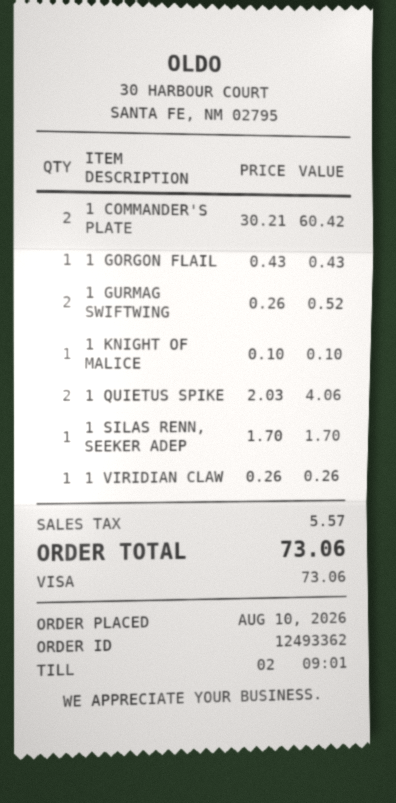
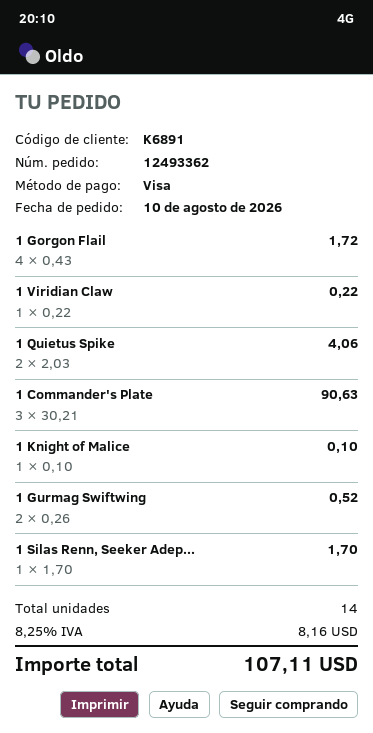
1 COMMANDER'S PLATE: 2 x 30.21 = 60.42 -> 3 x 30.21 = 90.63
1 GORGON FLAIL: 1 x 0.43 = 0.43 -> 4 x 0.43 = 1.72
1 VIRIDIAN CLAW: 1 x 0.26 = 0.26 -> 1 x 0.22 = 0.22
tax: 5.57 -> 8.16
total: 73.06 -> 107.11

